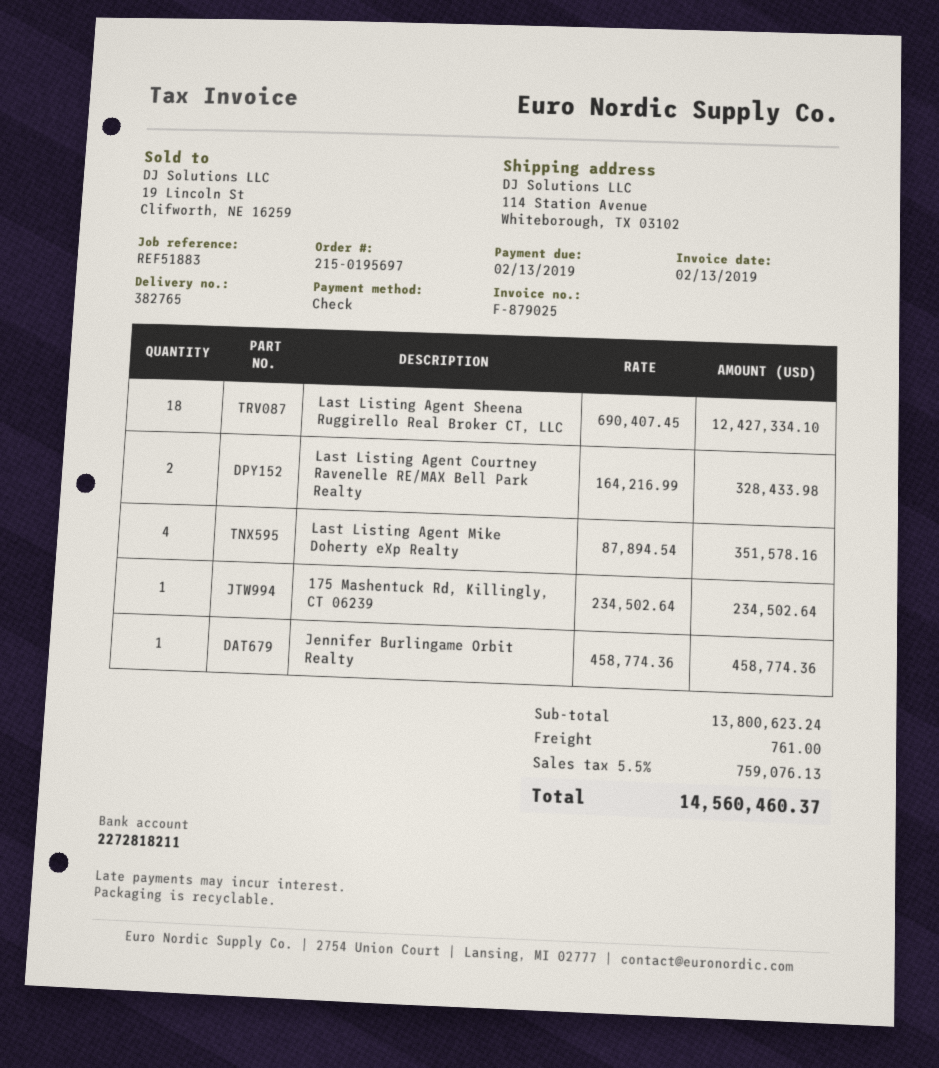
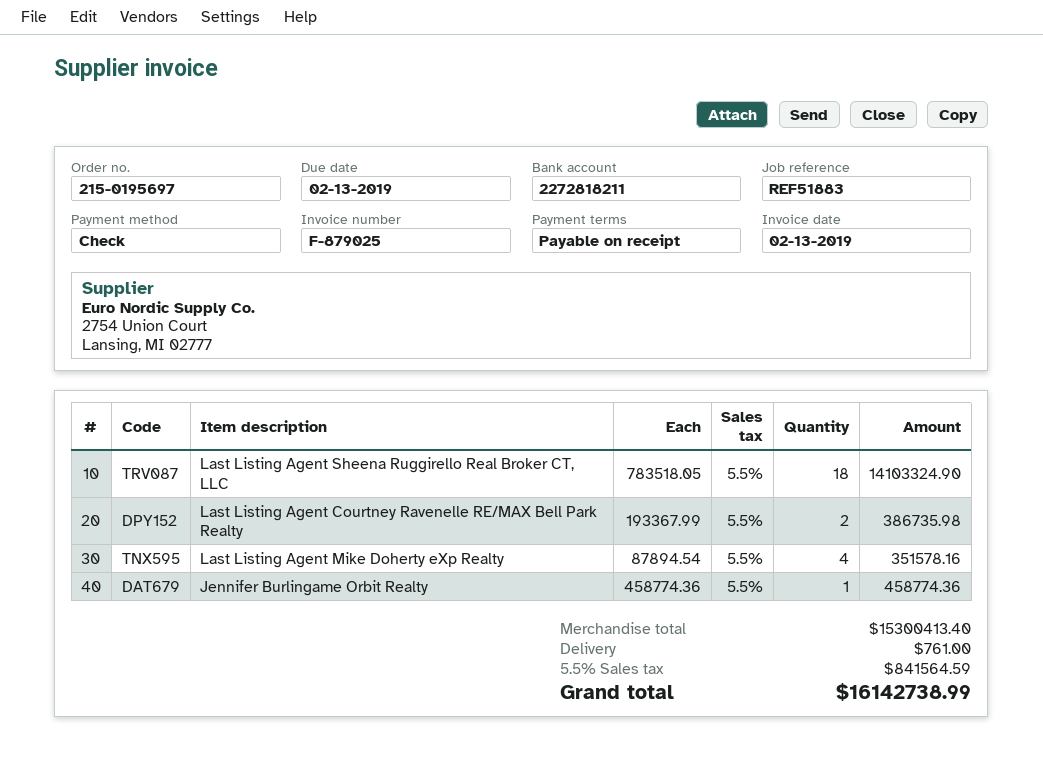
Last Listing Agent Sheena Ruggirello Real Broker CT, LLC: 18 x 690407.45 = 12427334.10 -> 18 x 783518.05 = 14103324.90
Last Listing Agent Courtney Ravenelle RE/MAX Bell Park Realty: 2 x 164216.99 = 328433.98 -> 2 x 193367.99 = 386735.98
175 Mashentuck Rd, Killingly, CT 06239: 1 x 234502.64 = 234502.64 -> none
subtotal: 13800623.24 -> 15300413.40
tax: 5.5% = 759076.13 -> 5.5% = 841564.59
total: 14560460.37 -> 16142738.99

